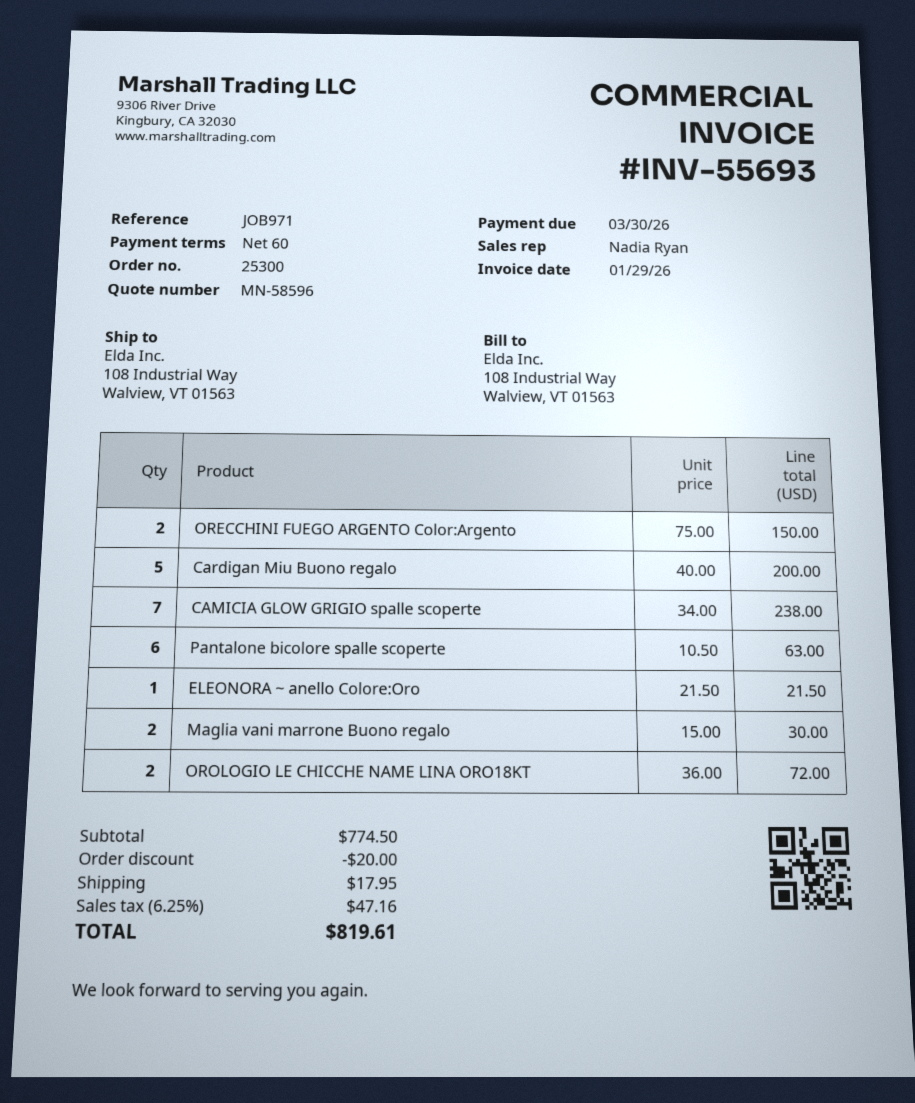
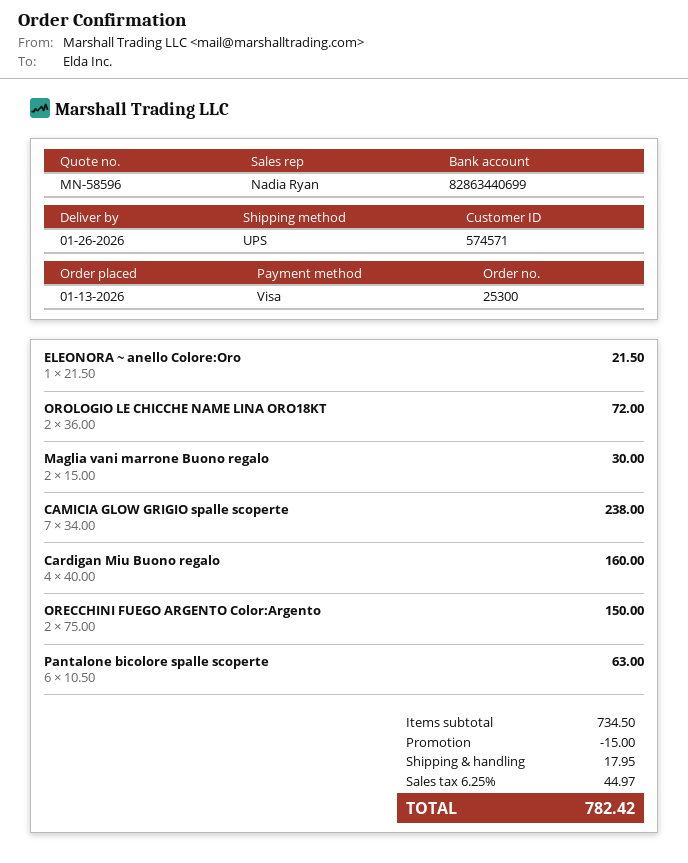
Cardigan Miu Buono regalo: 5 x 40.00 = 200.00 -> 4 x 40.00 = 160.00
subtotal: 774.50 -> 734.50
discount: 20.00 -> 15.00
tax: 6.25% = 47.16 -> 6.25% = 44.97
total: 819.61 -> 782.42

